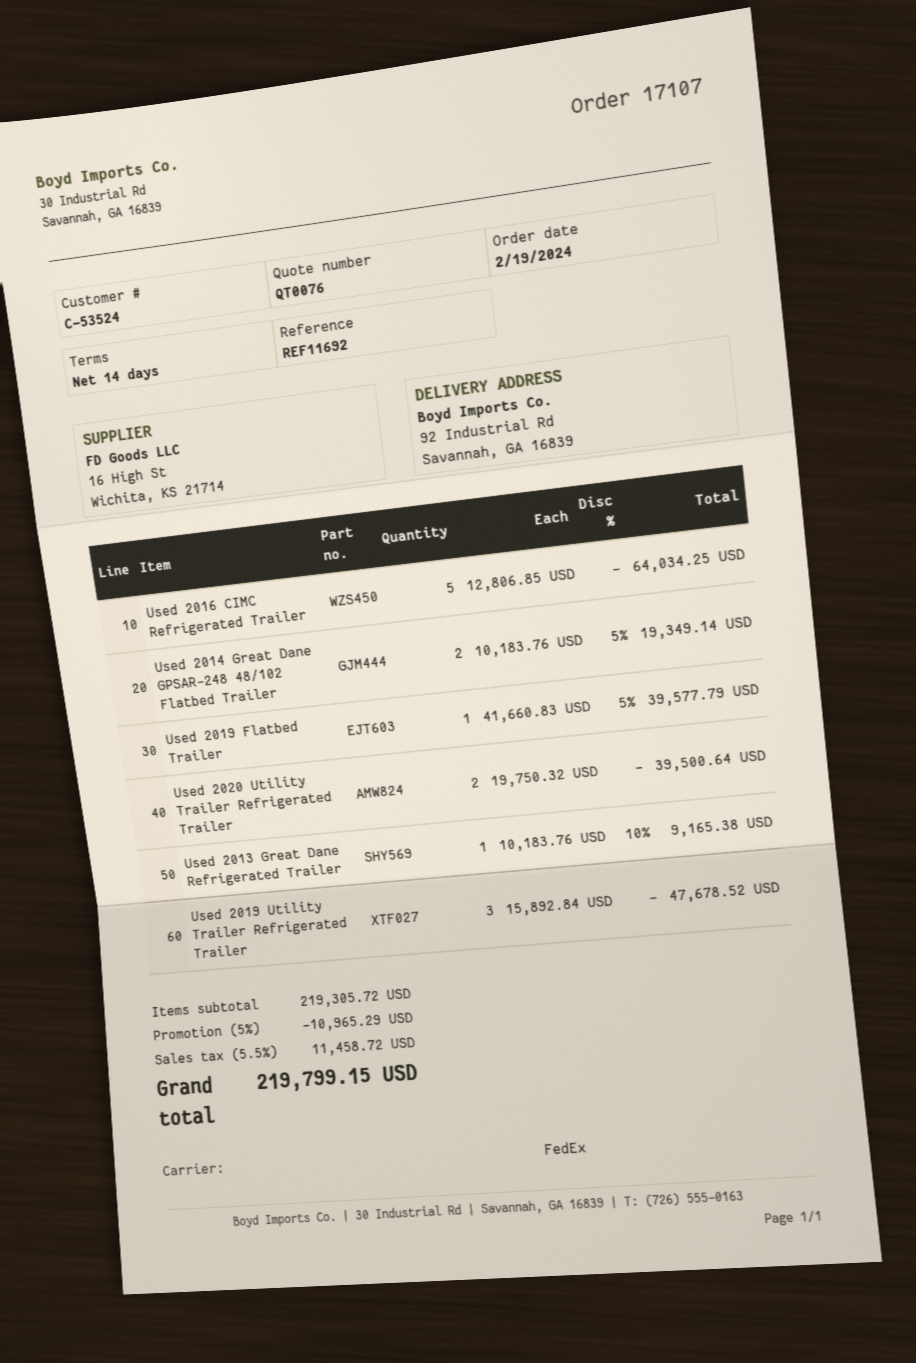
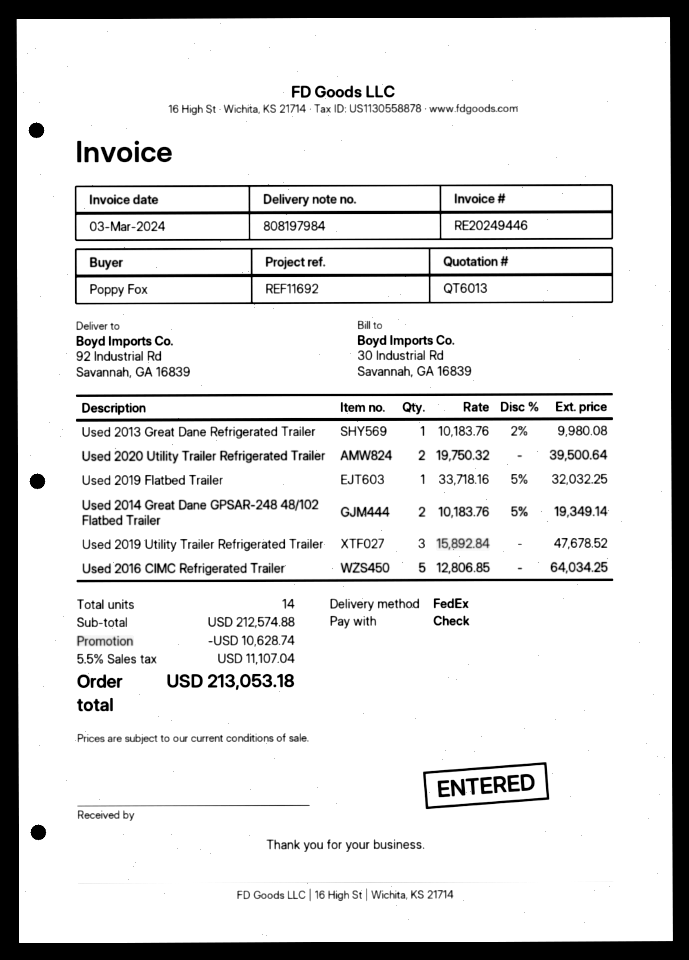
quote number: QT0076 -> QT6013
Used 2019 Flatbed Trailer: 1 x 41660.83 - 5% = 39577.79 -> 1 x 33718.16 - 5% = 32032.25
Used 2013 Great Dane Refrigerated Trailer: 1 x 10183.76 - 10% = 9165.38 -> 1 x 10183.76 - 2% = 9980.08
subtotal: 219305.72 -> 212574.88
discount: 10965.29 -> 10628.74
tax: 5.5% = 11458.72 -> 5.5% = 11107.04
total: 219799.15 -> 213053.18

